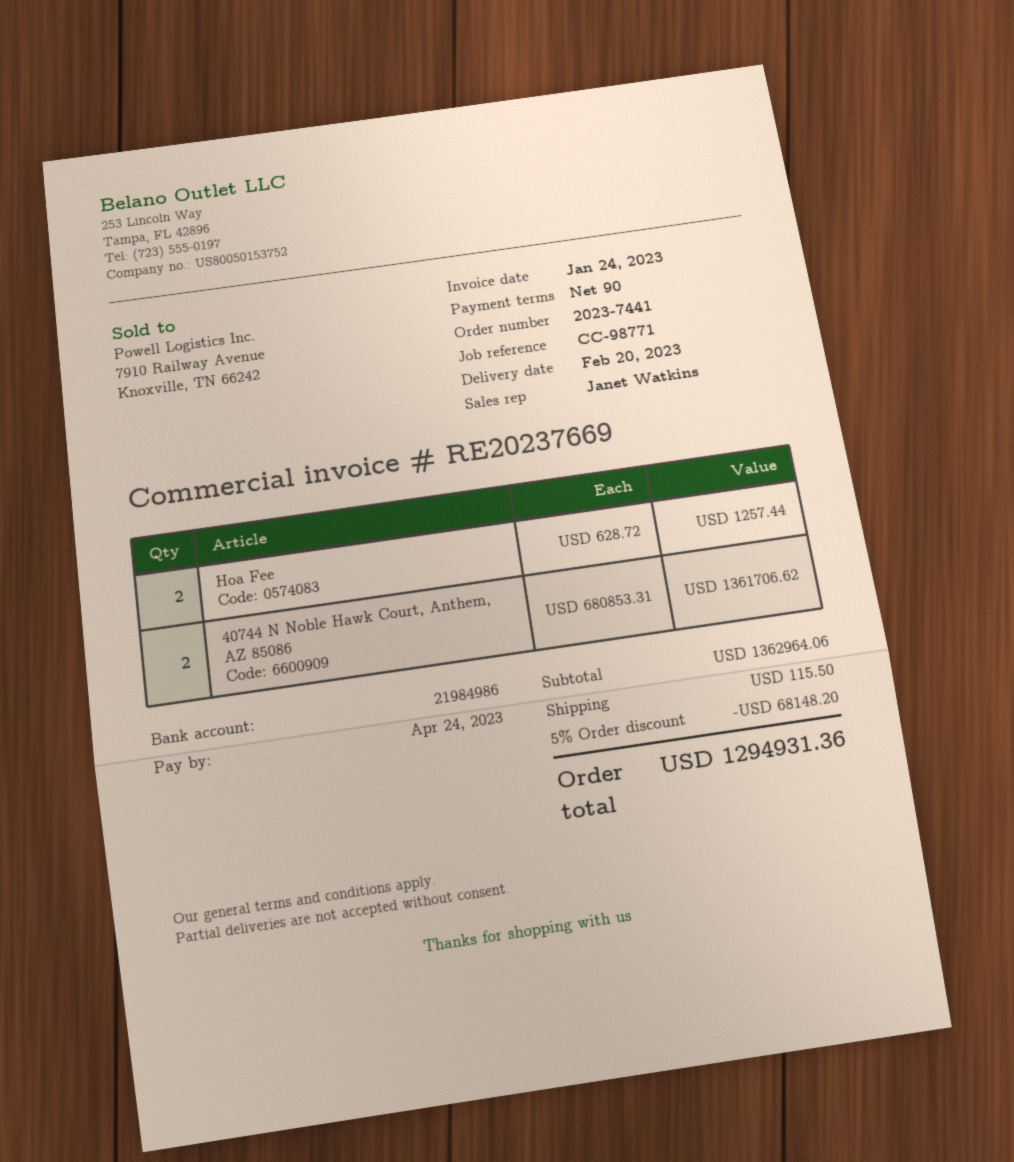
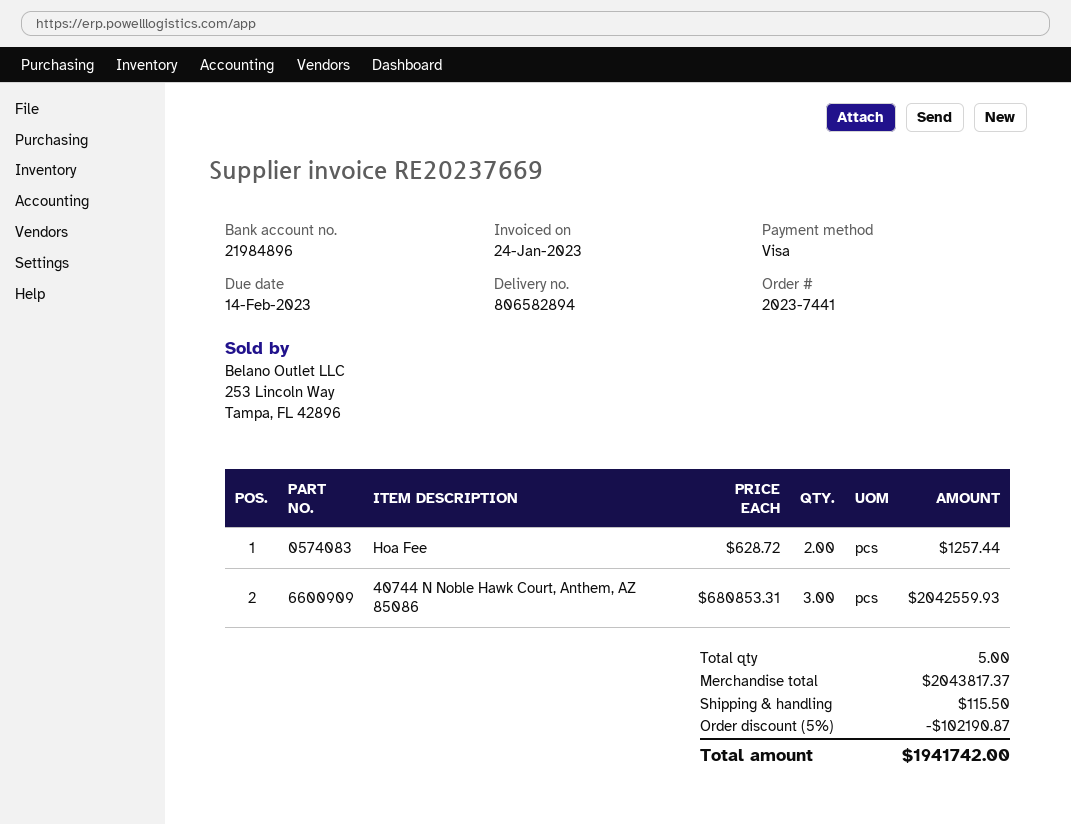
due date: 2023-04-24 -> 2023-02-14
bank account: 21984986 -> 21984896
40744 N Noble Hawk Court, Anthem, AZ 85086: 2 x 680853.31 = 1361706.62 -> 3 x 680853.31 = 2042559.93
subtotal: 1362964.06 -> 2043817.37
discount: 5% = 68148.20 -> 5% = 102190.87
total: 1294931.36 -> 1941742.00

